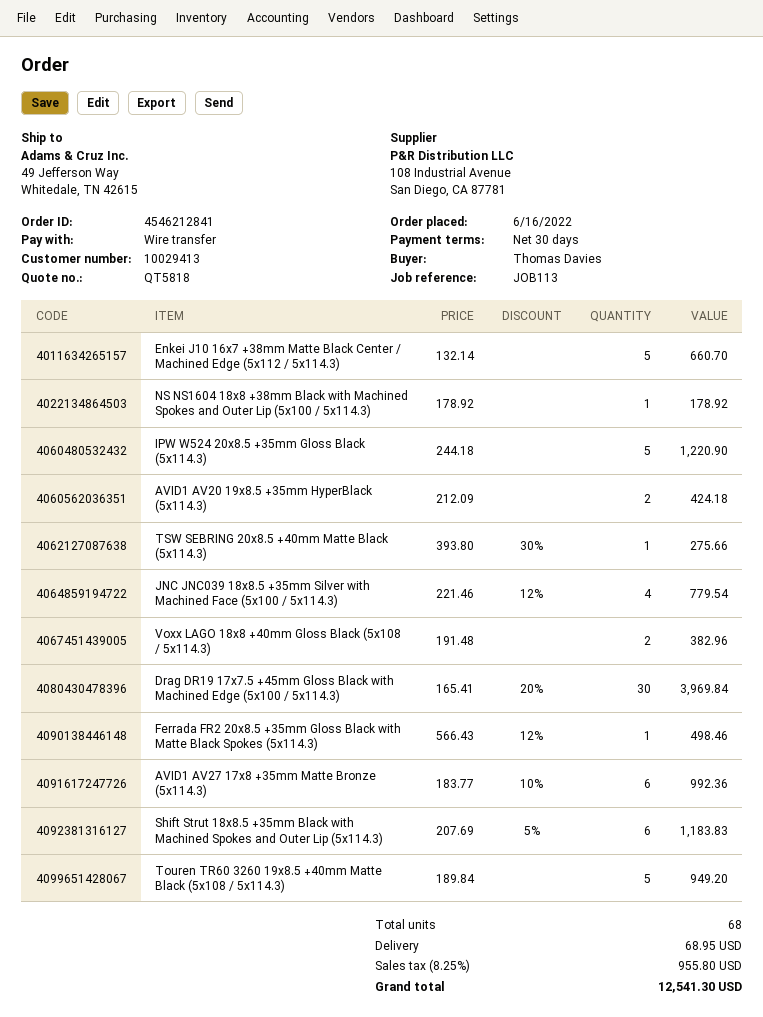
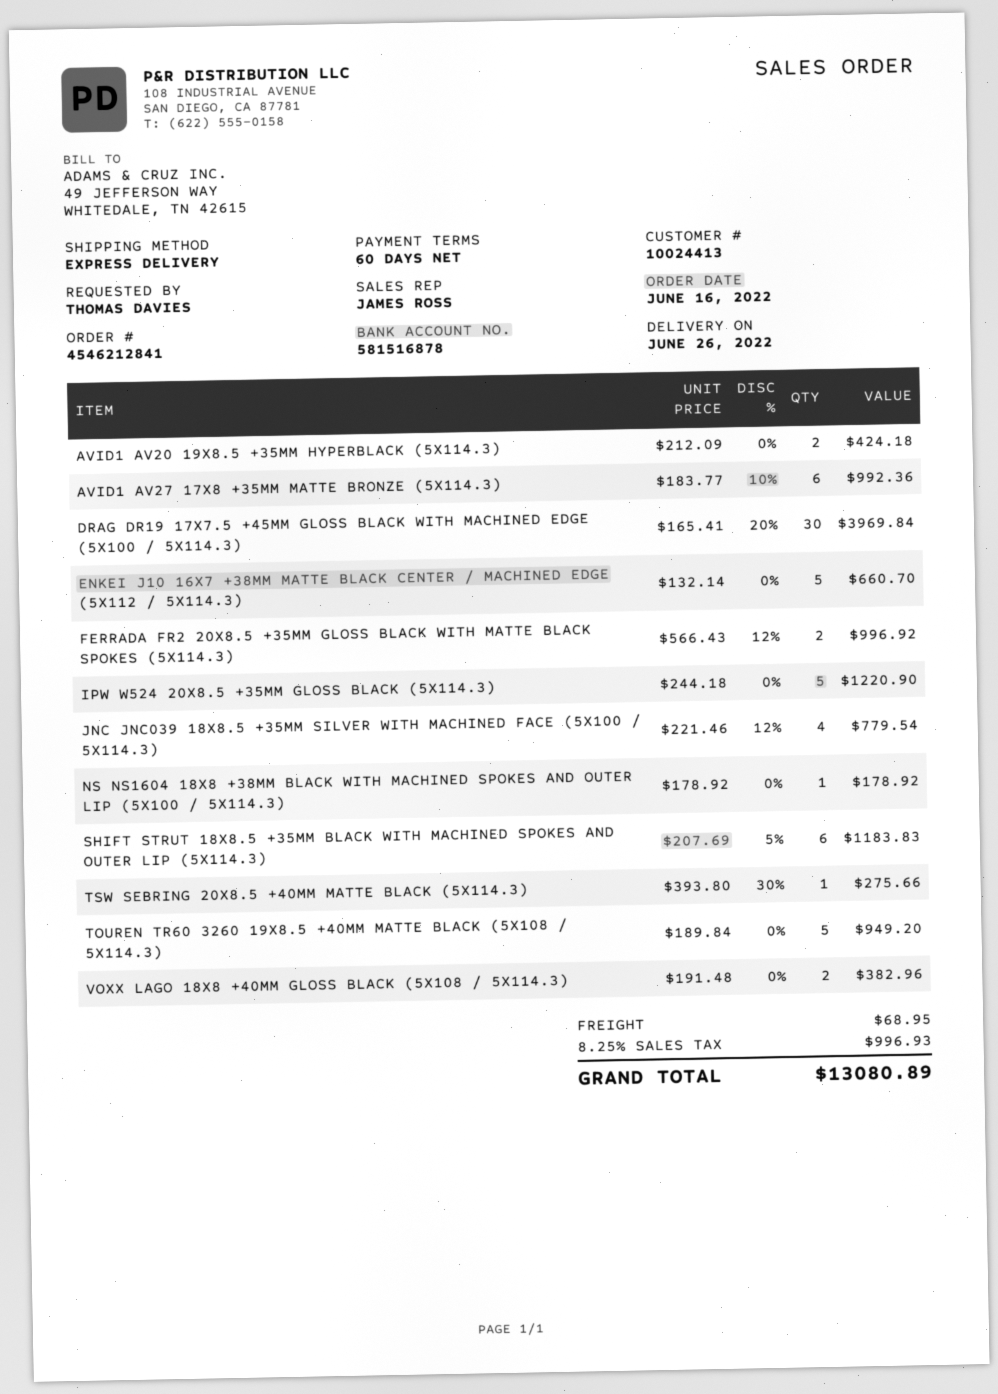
payment terms: 30 days -> 60 days
customer number: 10029413 -> 10024413
Ferrada FR2 20x8.5 +35mm Gloss Black with Matte Black Spokes (5x114.3): 1 x 566.43 - 12% = 498.46 -> 2 x 566.43 - 12% = 996.92
tax: 8.25% = 955.80 -> 8.25% = 996.93
total: 12541.30 -> 13080.89

